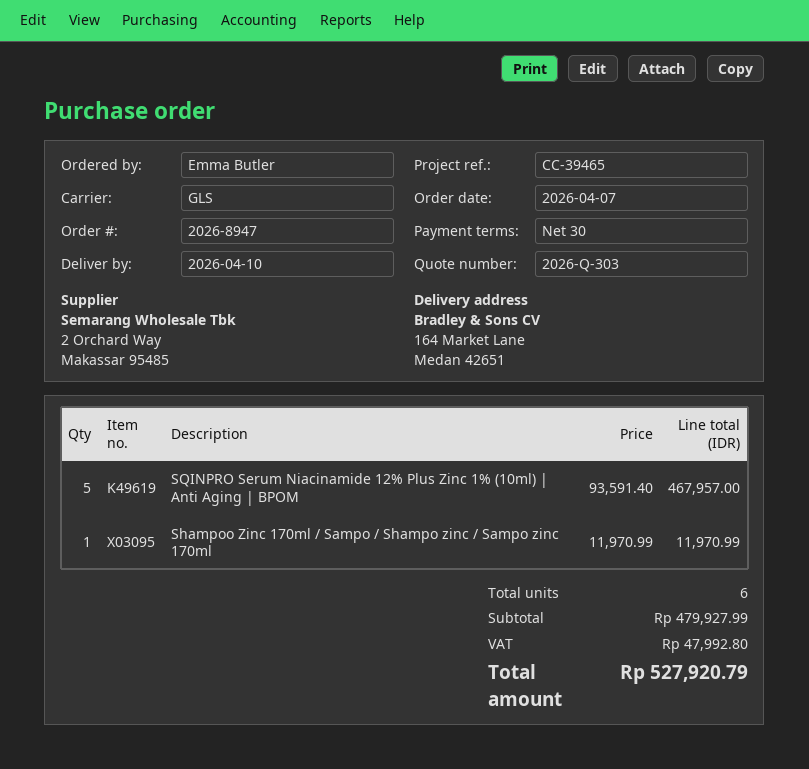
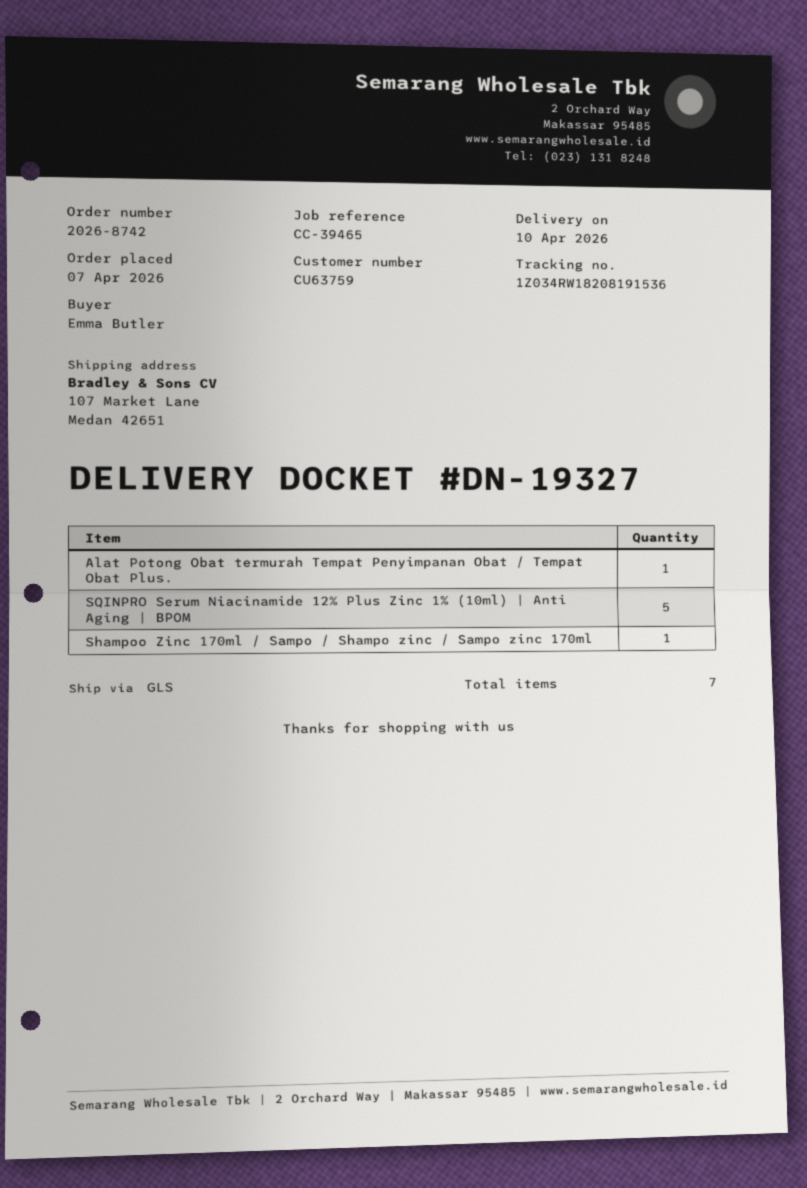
order number: 2026-8947 -> 2026-8742
ship to: 164 Market Lane, Medan 42651 -> 107 Market Lane, Medan 42651
Alat Potong Obat termurah Tempat Penyimpanan Obat / Tempat Obat Plus.: none -> 1
total quantity: 6 -> 7

